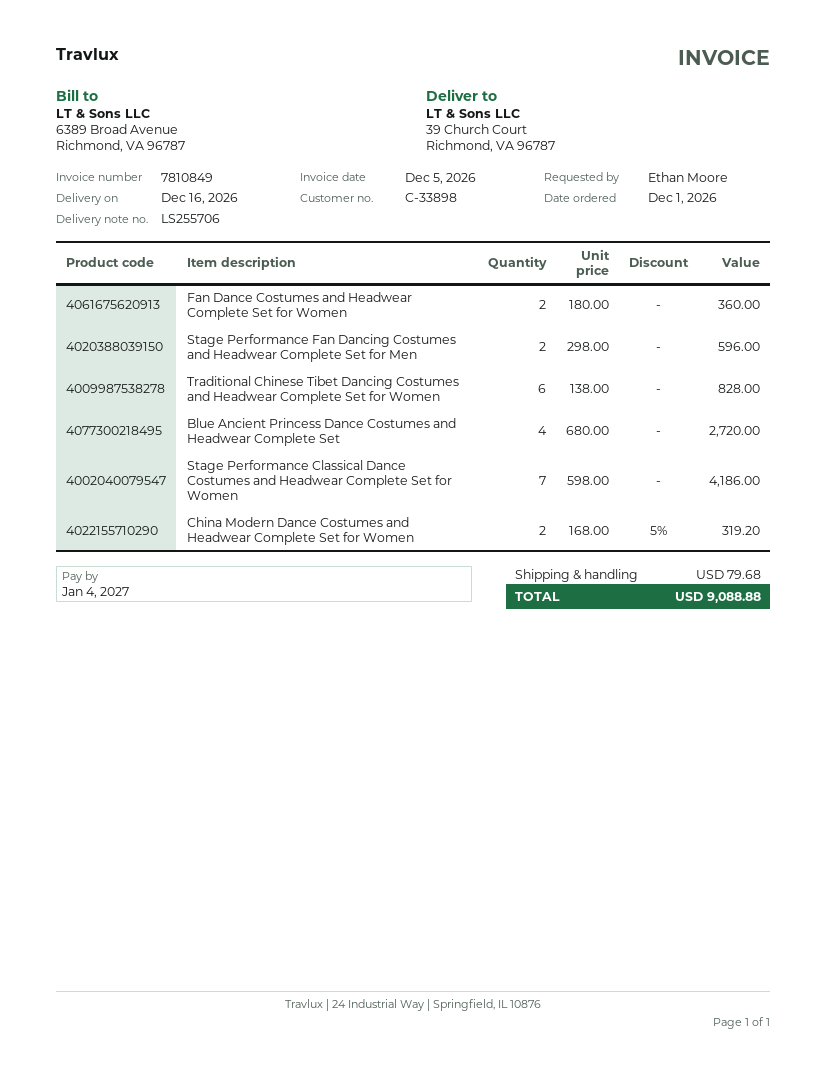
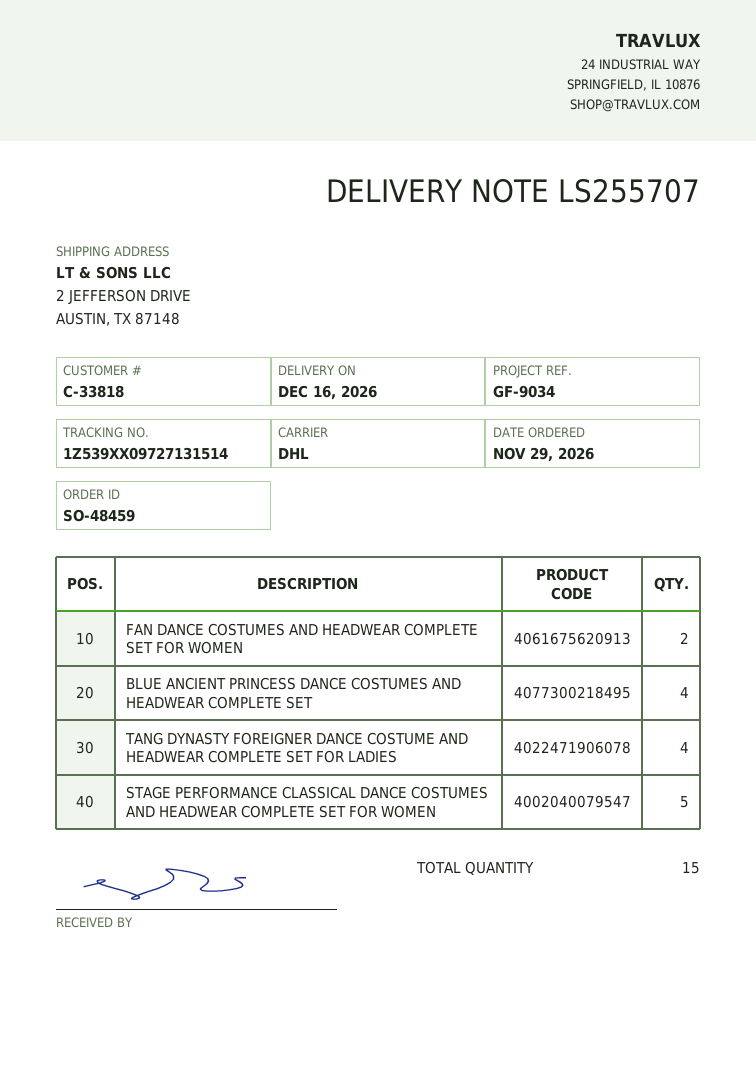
order date: 2026-12-01 -> 2026-11-29
delivery note number: LS255706 -> LS255707
customer number: C-33898 -> C-33818
ship to: 39 Church Court, Richmond, VA 96787 -> 2 JEFFERSON DRIVE, AUSTIN, TX 87148
Stage Performance Fan Dancing Costumes and Headwear Complete Set for Men: 2 -> none
Traditional Chinese Tibet Dancing Costumes and Headwear Complete Set for Women: 6 -> none
Stage Performance Classical Dance Costumes and Headwear Complete Set for Women: 7 -> 5
China Modern Dance Costumes and Headwear Complete Set for Women: 2 -> none
TANG DYNASTY FOREIGNER DANCE COSTUME AND HEADWEAR COMPLETE SET FOR LADIES: none -> 4

